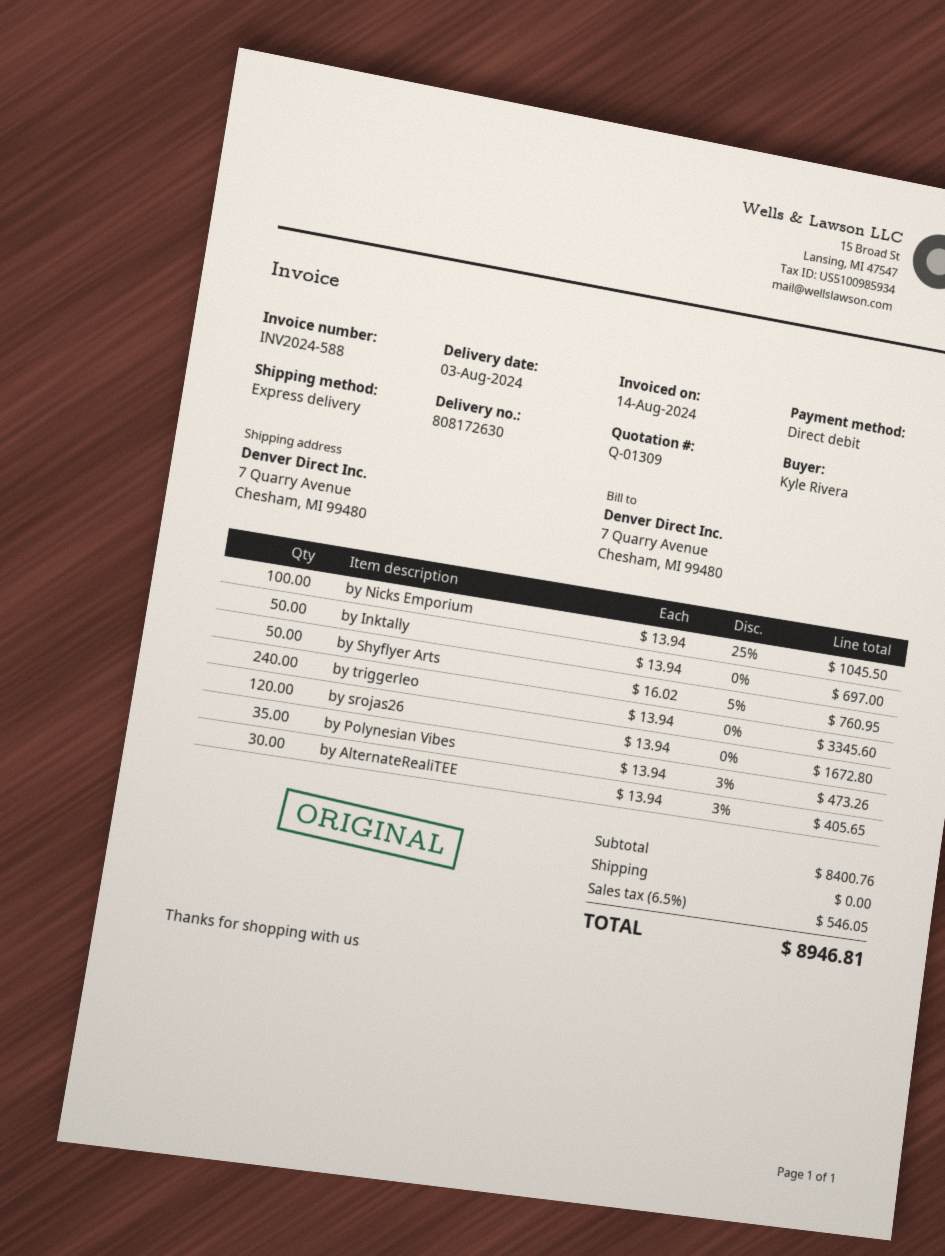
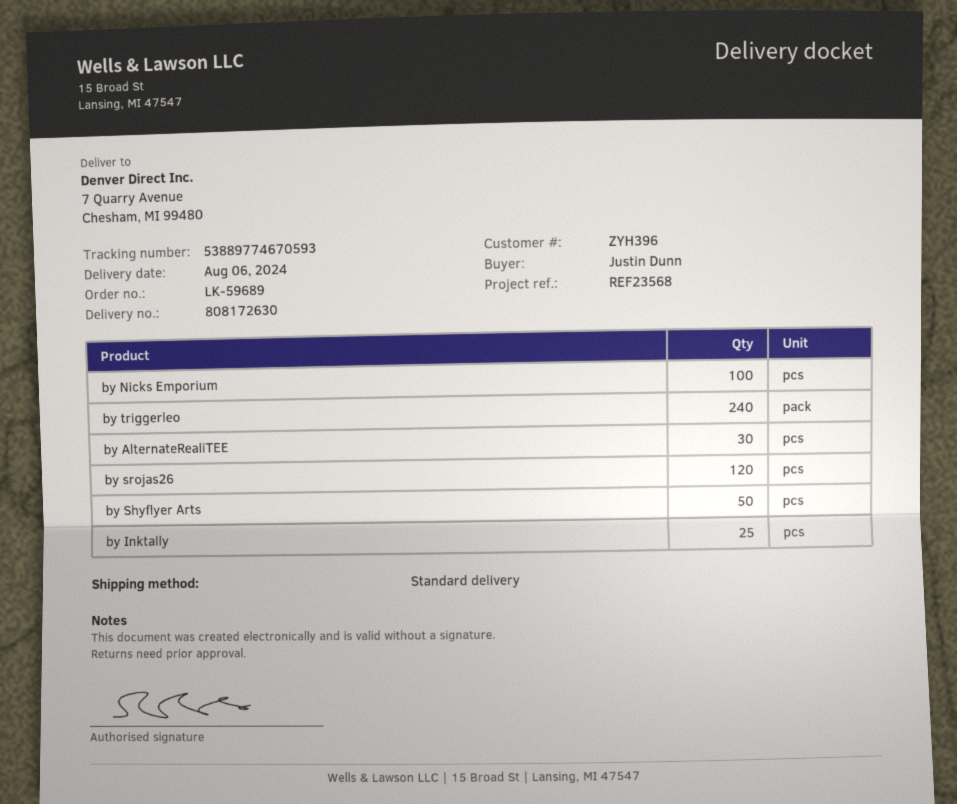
delivery date: 2024-08-03 -> 2024-08-06
ordered by: Kyle Rivera -> Justin Dunn
shipping method: express -> standard
by Inktally: 50 -> 25
by Polynesian Vibes: 35 -> none

